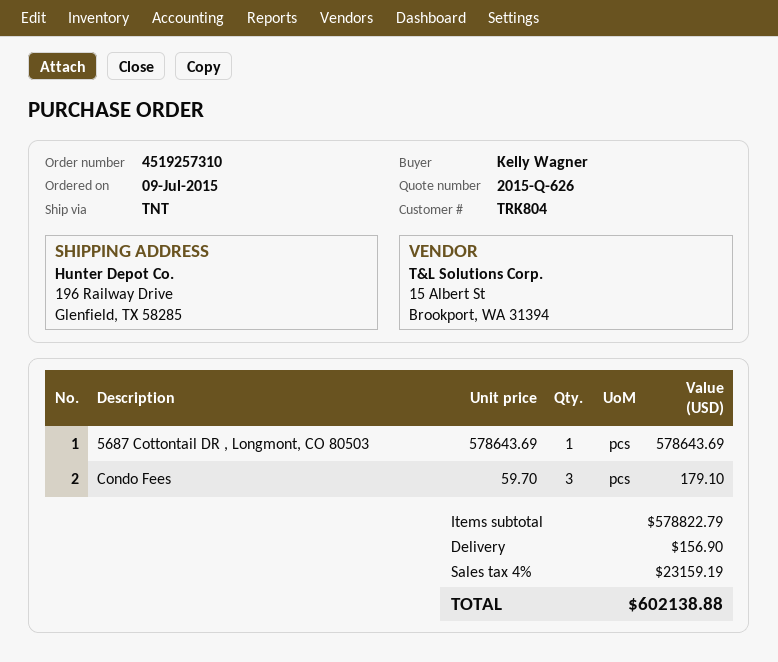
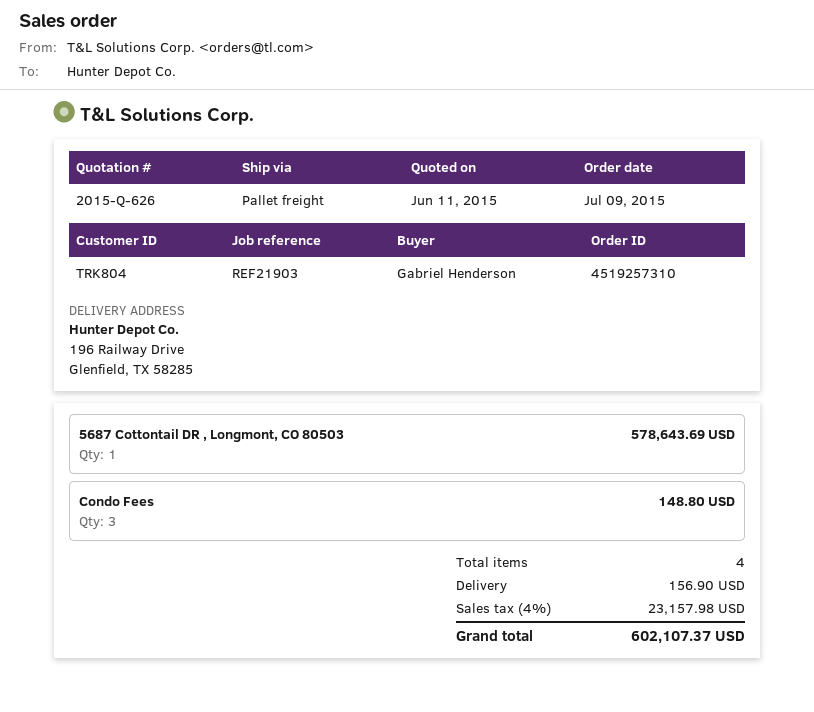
ordered by: Kelly Wagner -> Gabriel Henderson
shipping method: TNT -> pallet freight
Condo Fees: 3 for 179.10 -> 3 for 148.80
tax: 4% = 23159.19 -> 4% = 23157.98
total: 602138.88 -> 602107.37

